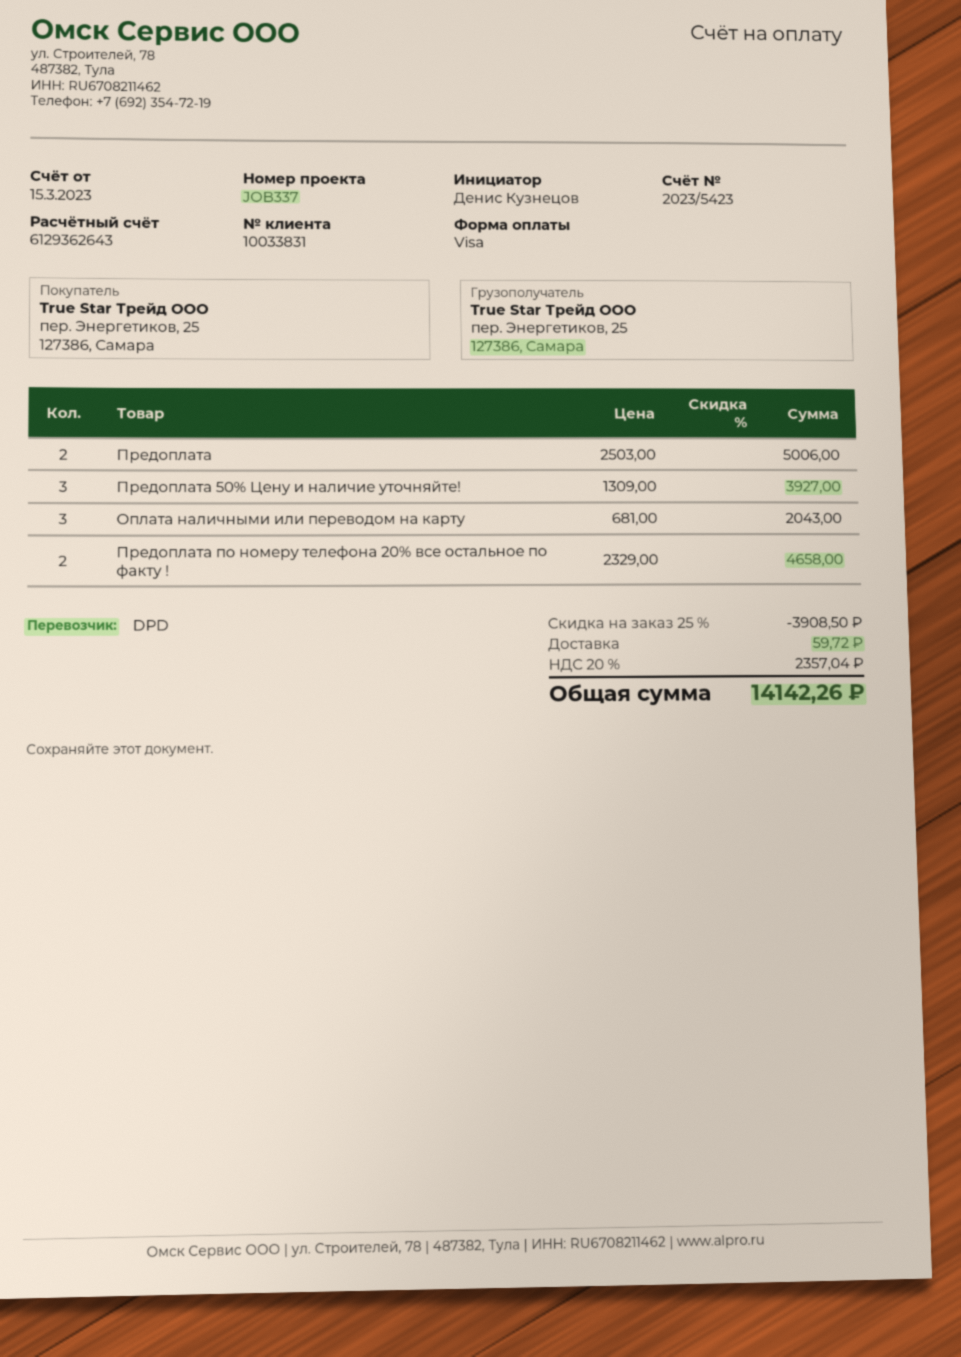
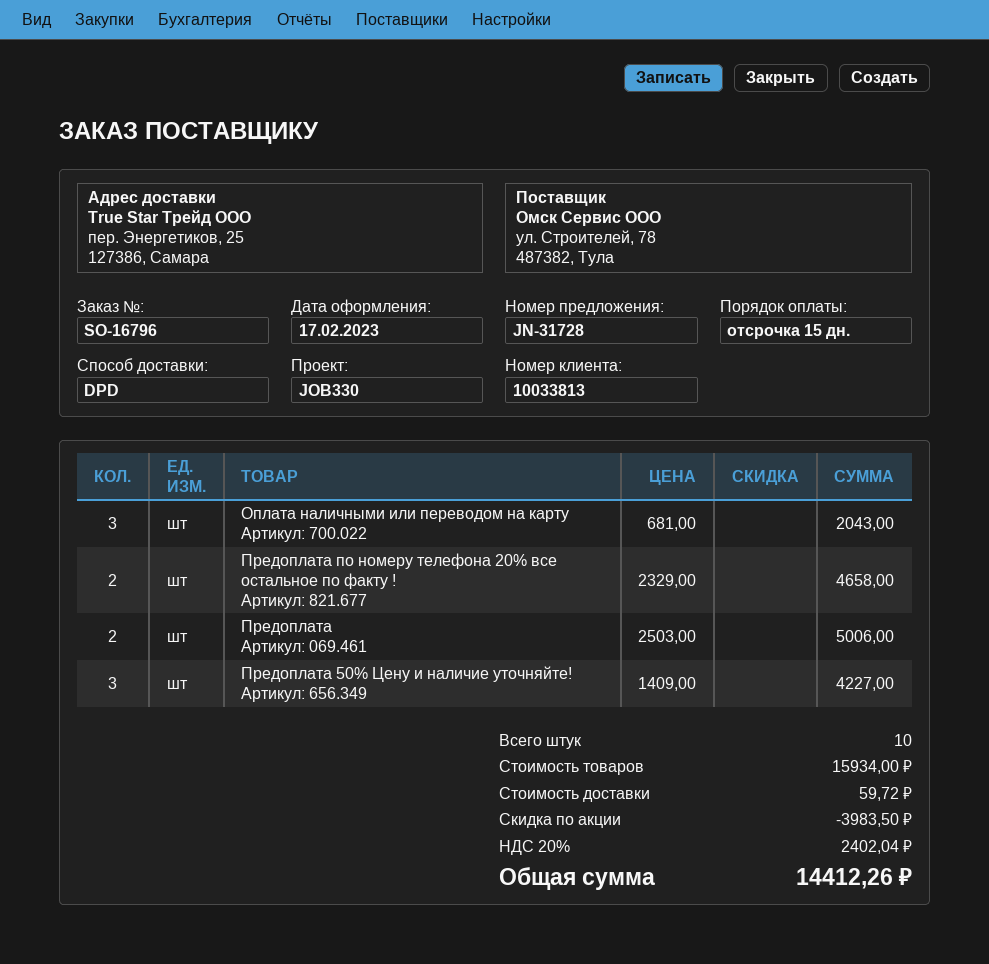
customer number: 10033831 -> 10033813
reference: JOB337 -> JOB330
Предоплата 50% Цену и наличие уточняйте!: 3 x 1309.00 = 3927.00 -> 3 x 1409.00 = 4227.00
discount: 3908.50 -> 3983.50
tax: 20% = 2357.04 -> 20% = 2402.04
total: 14142.26 -> 14412.26

